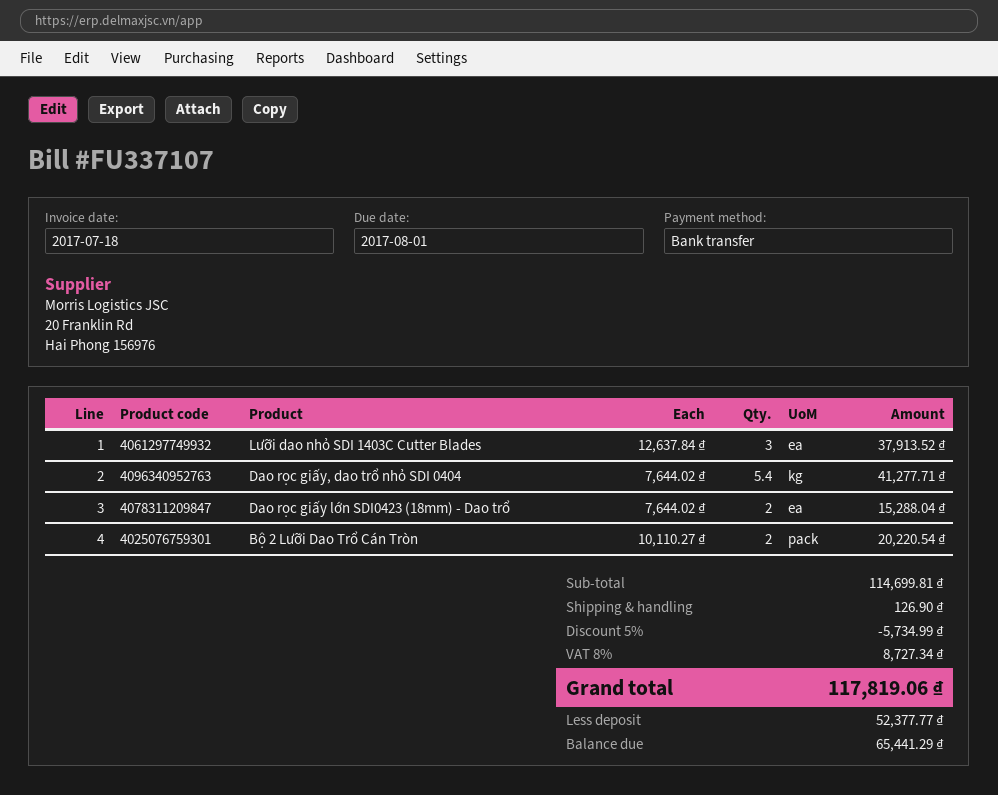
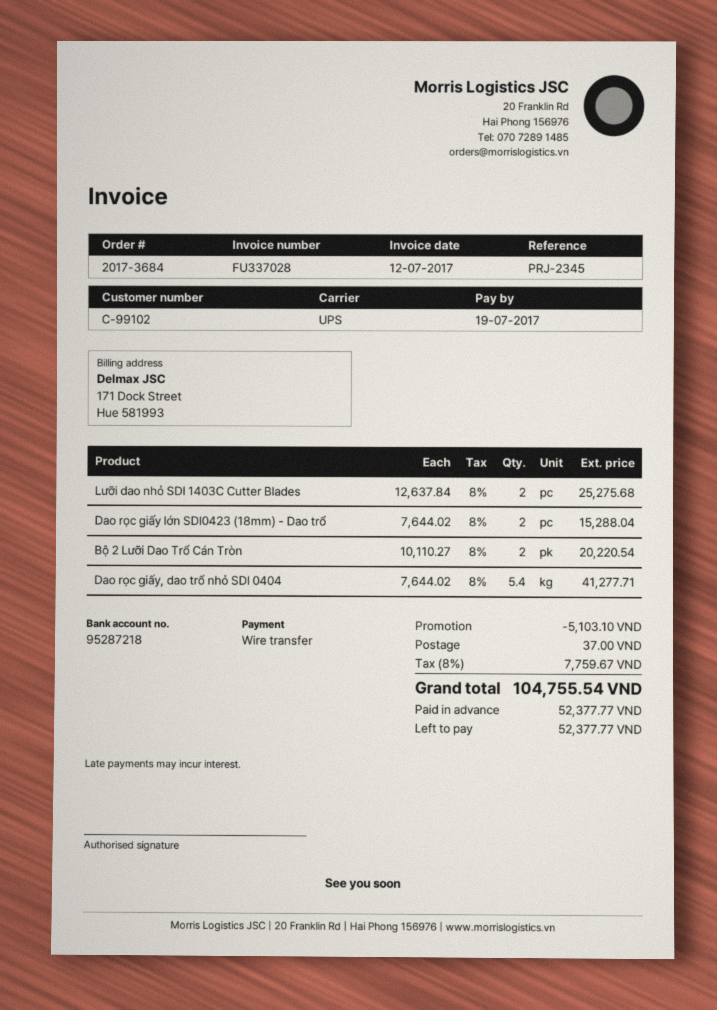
invoice number: FU337107 -> FU337028
invoice date: 2017-07-18 -> 2017-07-12
due date: 2017-08-01 -> 2017-07-19
Lưỡi dao nhỏ SDI 1403C Cutter Blades: 3 x 12637.84 = 37913.52 -> 2 x 12637.84 = 25275.68
discount: 5734.99 -> 5103.10
shipping: 126.90 -> 37.00
tax: 8% = 8727.34 -> 8% = 7759.67
total: 117819.06 -> 104755.54
balance: 65441.29 -> 52377.77

